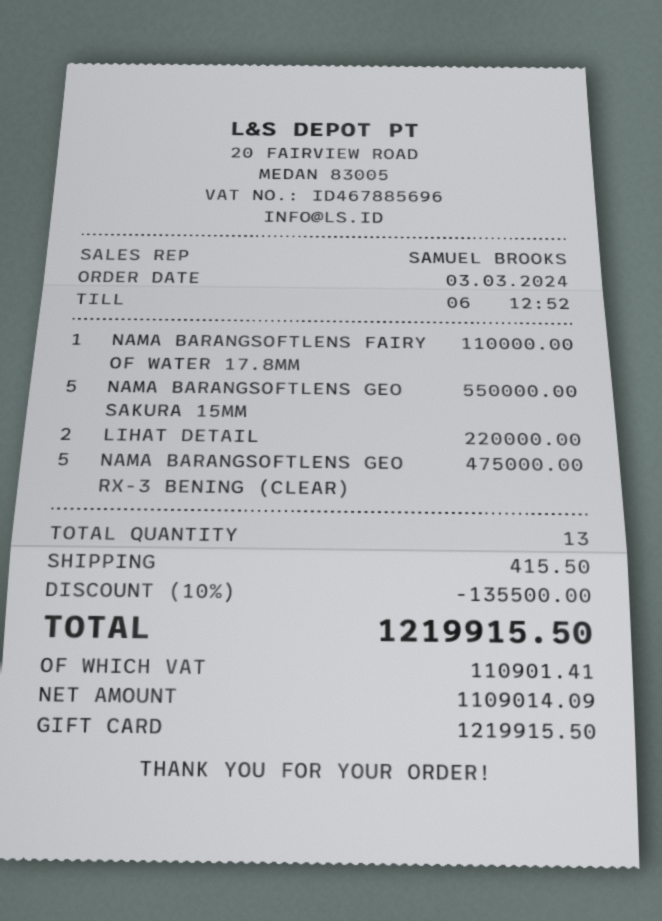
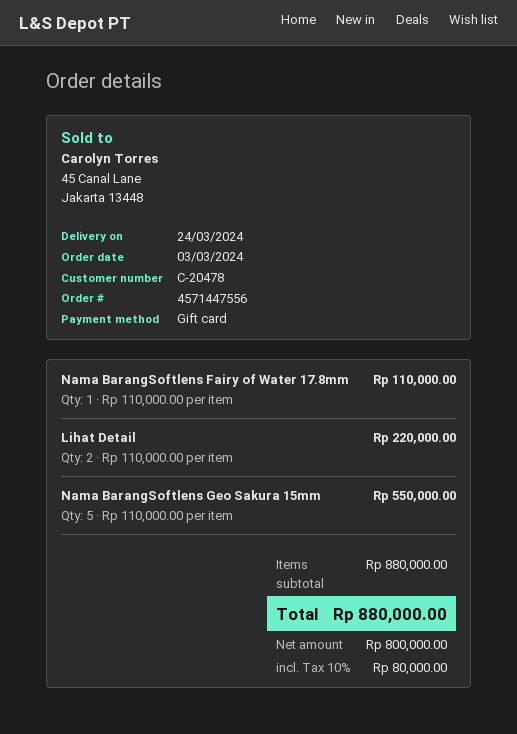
NAMA BARANGSOFTLENS GEO RX-3 BENING (CLEAR): 5 for 475000.00 -> none
discount: 10% = 135500.00 -> none
shipping: 415.50 -> none
net: 1109014.09 -> 800000.00
tax: 110901.41 -> 80000.00
total: 1219915.50 -> 880000.00

